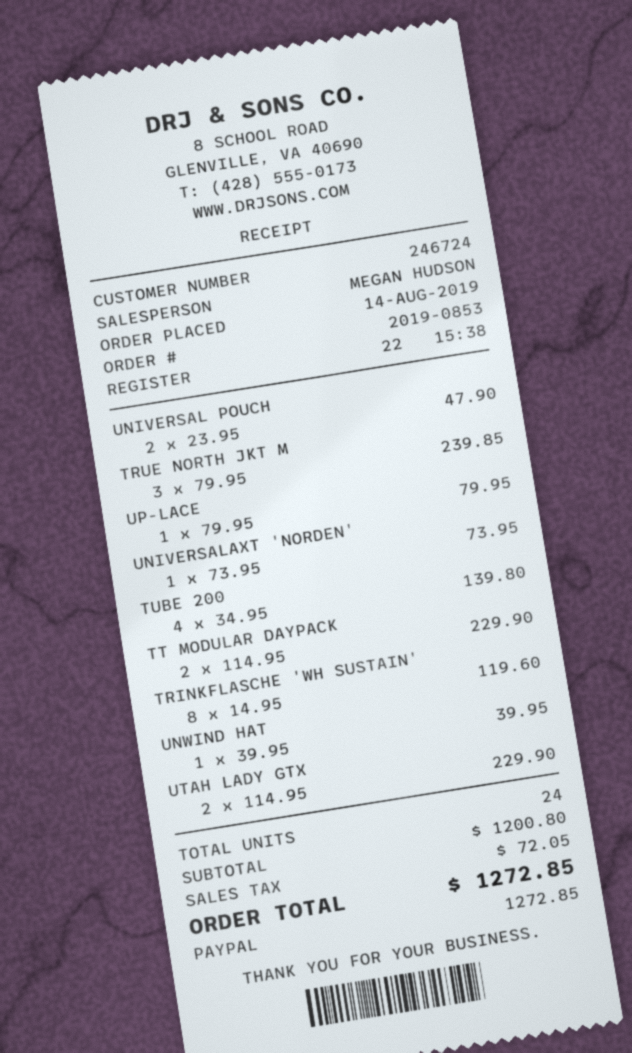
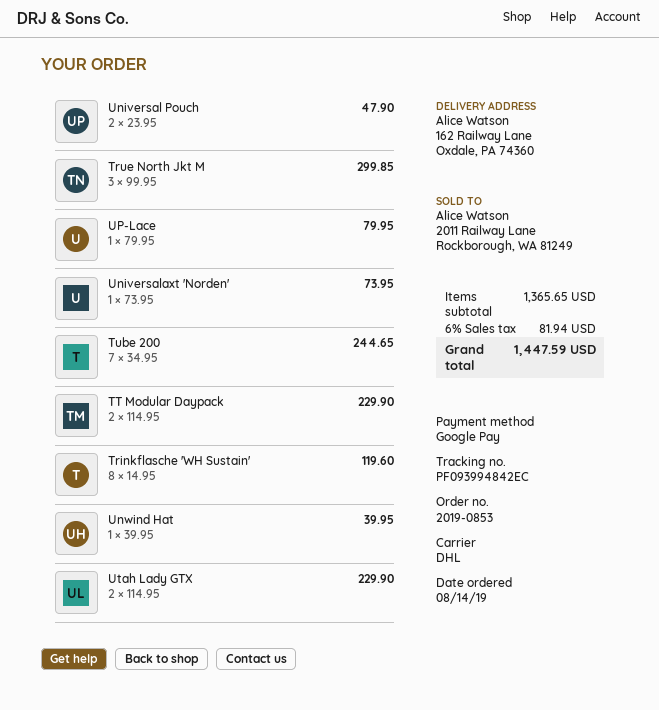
payment method: PayPal -> Google Pay
TRUE NORTH JKT M: 3 x 79.95 = 239.85 -> 3 x 99.95 = 299.85
TUBE 200: 4 x 34.95 = 139.80 -> 7 x 34.95 = 244.65
subtotal: 1200.80 -> 1365.65
tax: 72.05 -> 81.94
total: 1272.85 -> 1447.59

